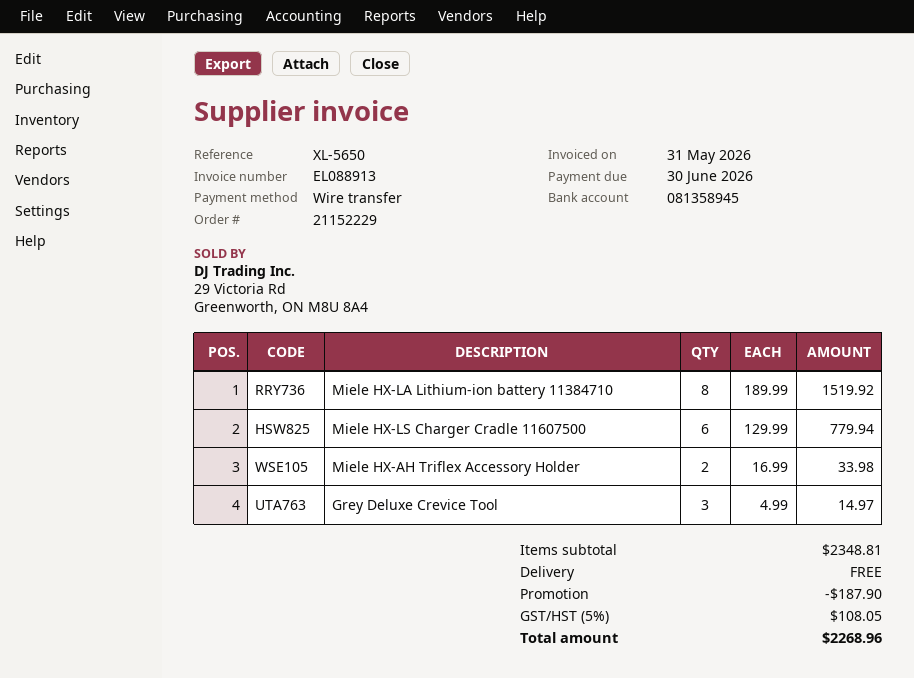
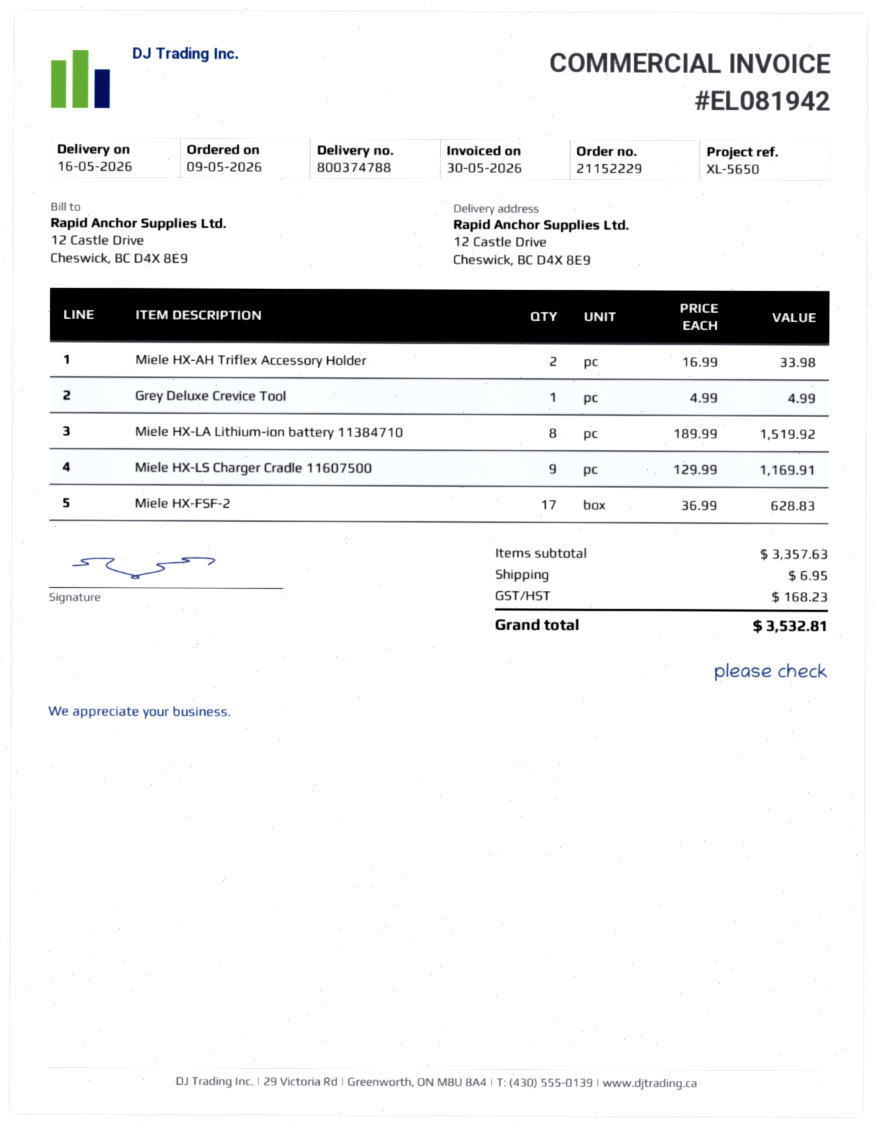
invoice number: EL088913 -> EL081942
invoice date: 2026-05-31 -> 2026-05-30
Miele HX-LS Charger Cradle 11607500: 6 x 129.99 = 779.94 -> 9 x 129.99 = 1169.91
Grey Deluxe Crevice Tool: 3 x 4.99 = 14.97 -> 1 x 4.99 = 4.99
Miele HX-FSF-2: none -> 17 x 36.99 = 628.83
subtotal: 2348.81 -> 3357.63
discount: 187.90 -> none
shipping: 0.00 -> 6.95
tax: 108.05 -> 168.23
total: 2268.96 -> 3532.81

